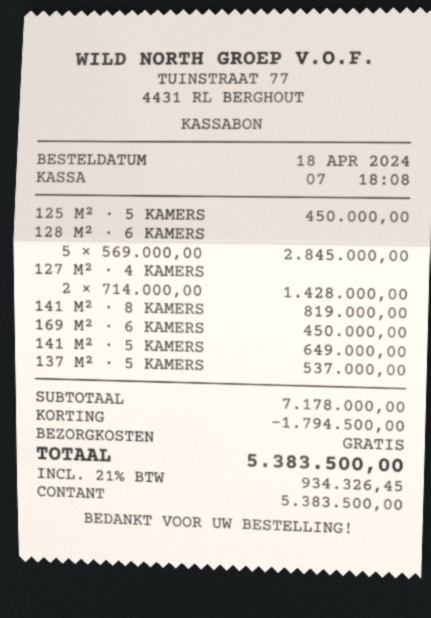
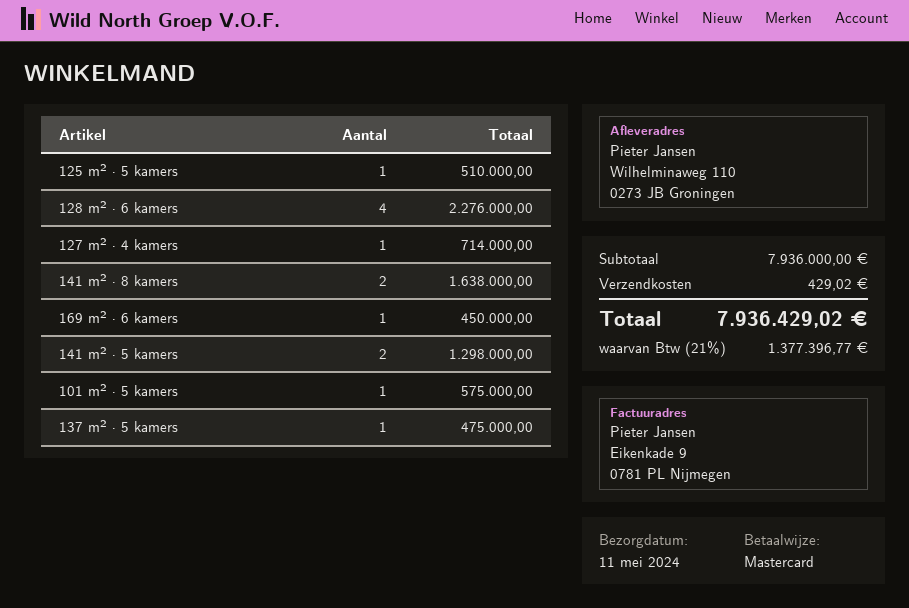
payment method: cash -> Mastercard
125 M² · 5 KAMERS: 1 for 450000.00 -> 1 for 510000.00
128 M² · 6 KAMERS: 5 for 2845000.00 -> 4 for 2276000.00
127 M² · 4 KAMERS: 2 for 1428000.00 -> 1 for 714000.00
141 M² · 8 KAMERS: 1 for 819000.00 -> 2 for 1638000.00
141 M² · 5 KAMERS: 1 for 649000.00 -> 2 for 1298000.00
137 M² · 5 KAMERS: 1 for 537000.00 -> 1 for 475000.00
101 m² · 5 kamers: none -> 1 for 575000.00
subtotal: 7178000.00 -> 7936000.00
discount: 1794500.00 -> none
shipping: 0.00 -> 429.02
tax: 21% = 934326.45 -> 21% = 1377396.77
total: 5383500.00 -> 7936429.02

